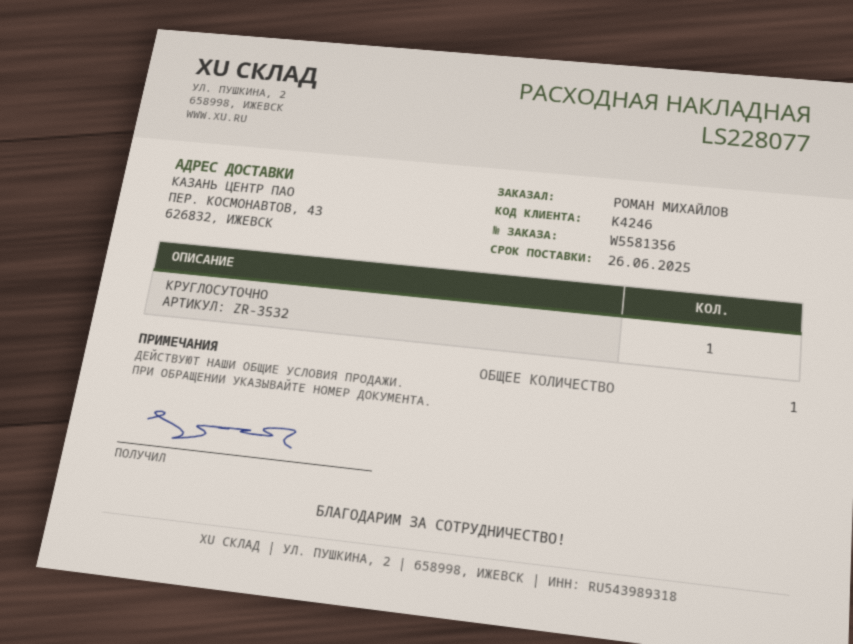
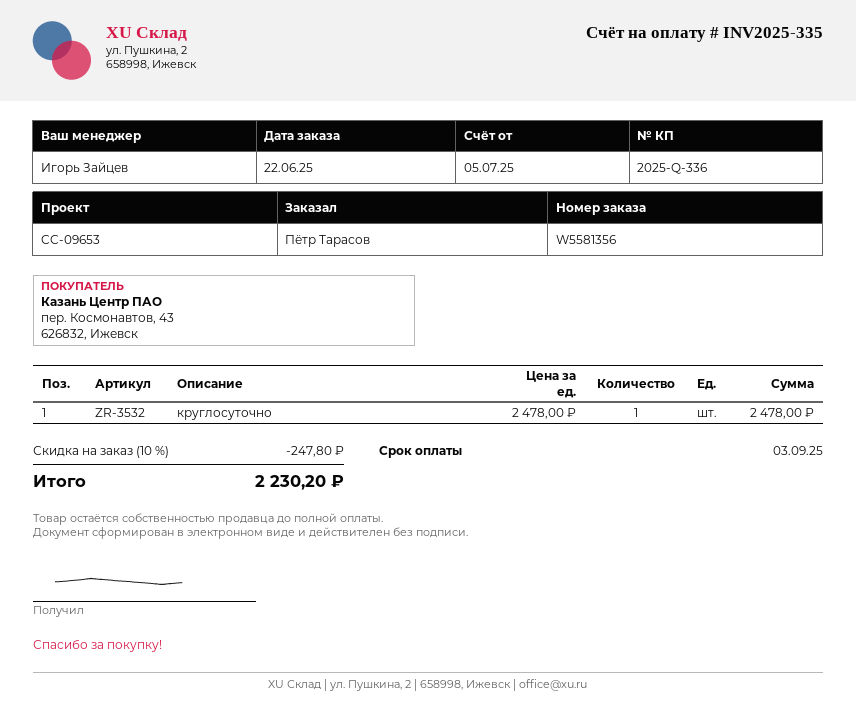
ordered by: РОМАН МИХАЙЛОВ -> Пётр Тарасов

